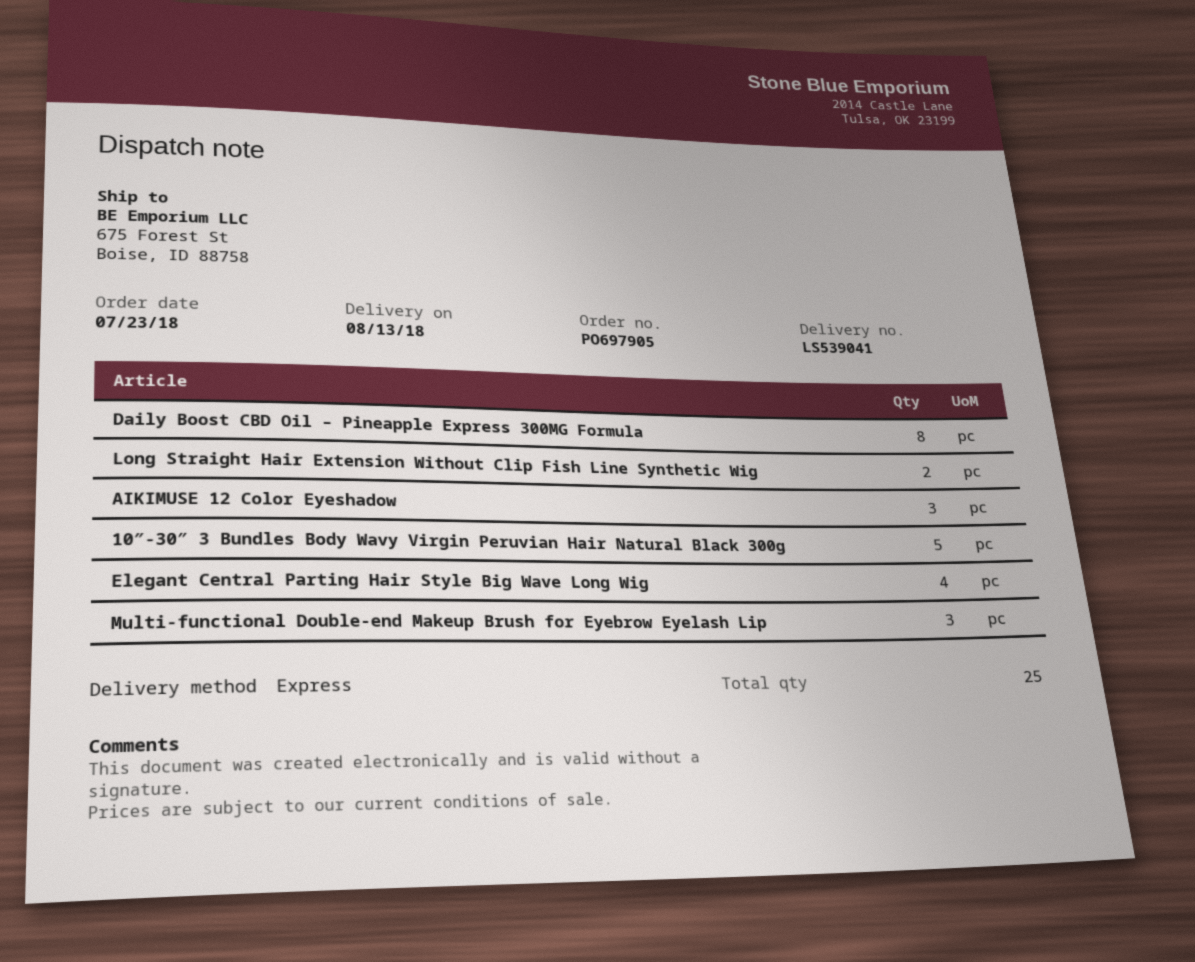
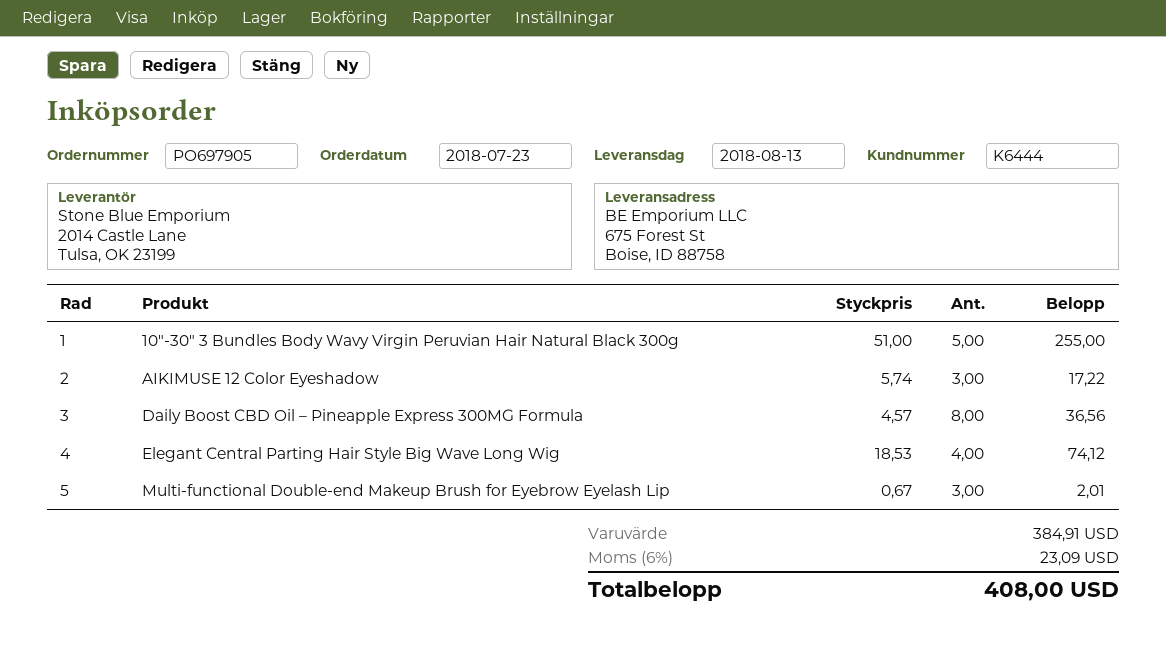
Long Straight Hair Extension Without Clip Fish Line Synthetic Wig: 2 -> none

